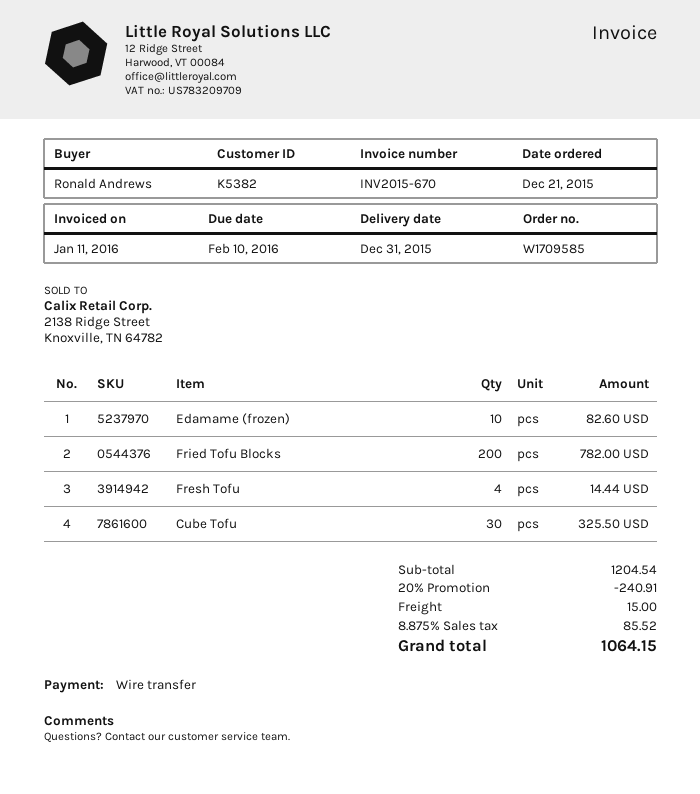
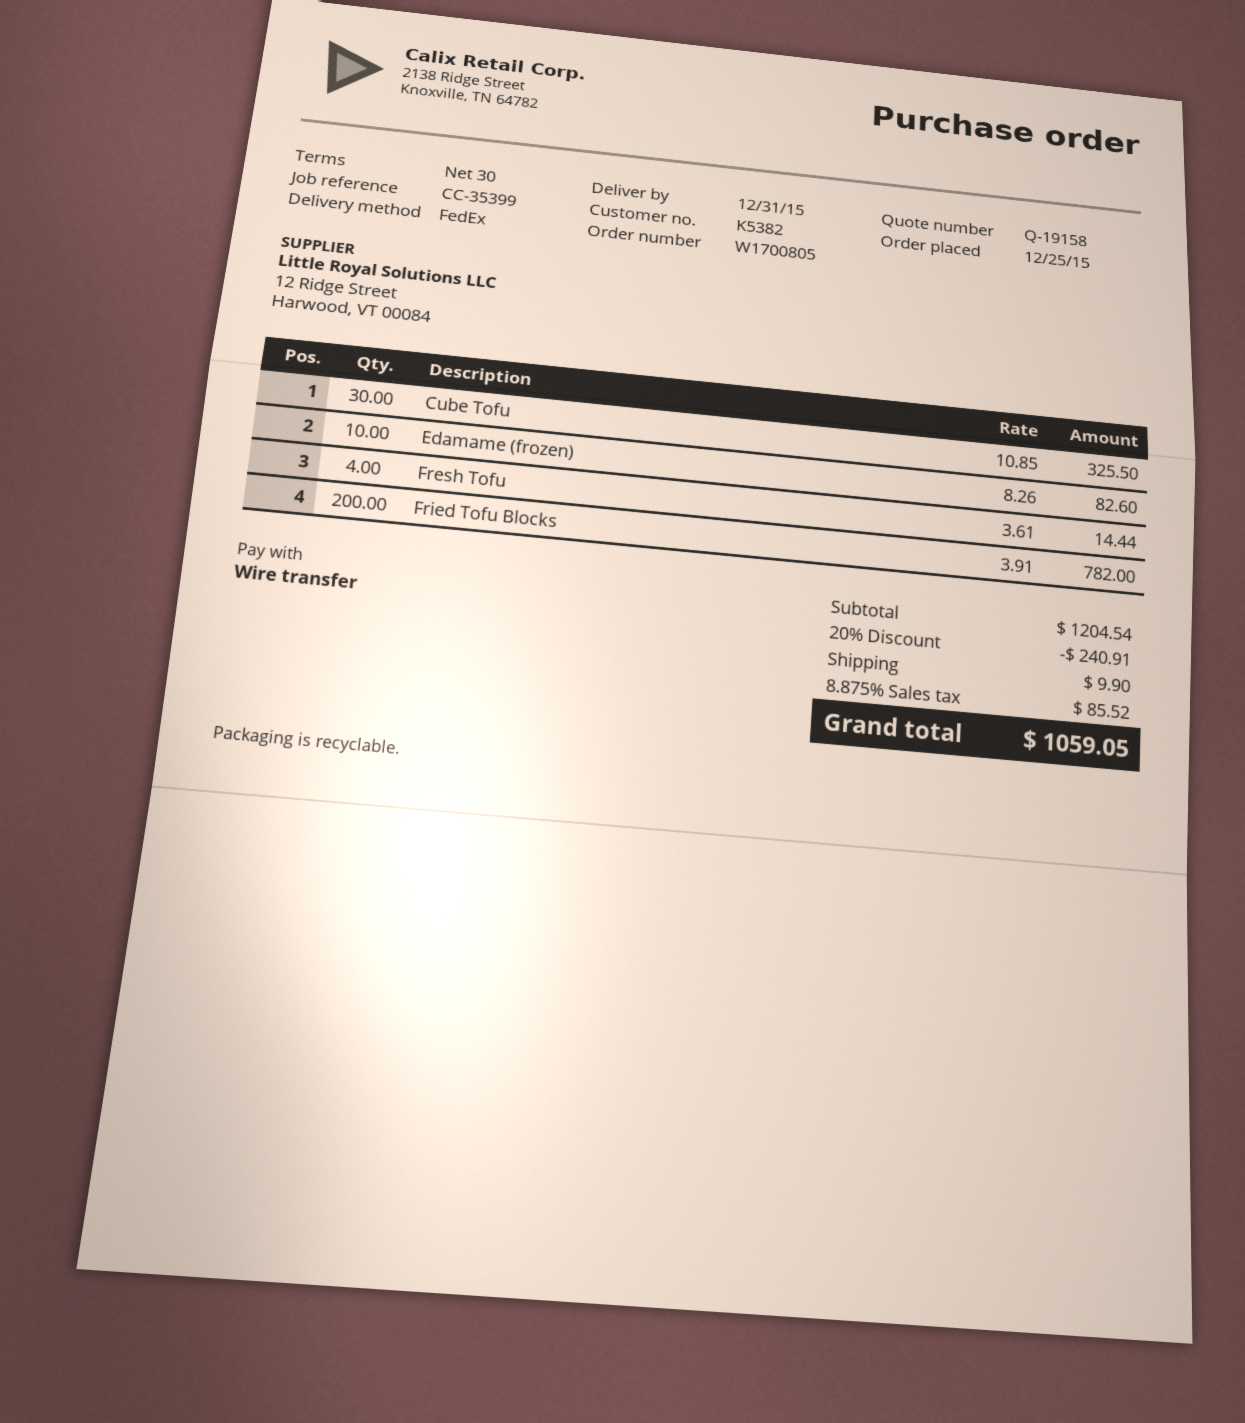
order number: W1709585 -> W1700805
order date: 2015-12-21 -> 2015-12-25
shipping: 15.00 -> 9.90
total: 1064.15 -> 1059.05

